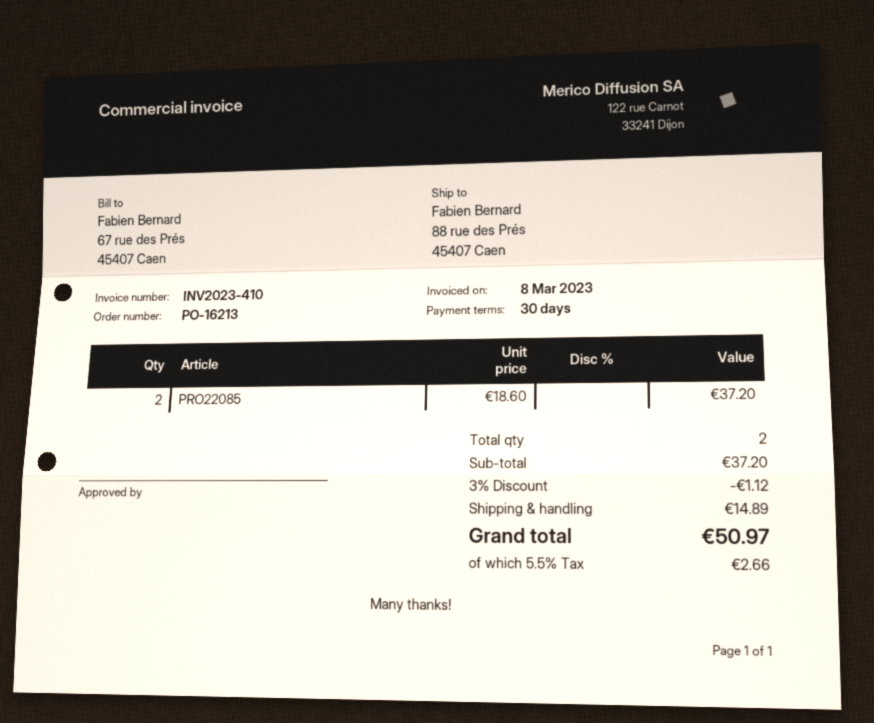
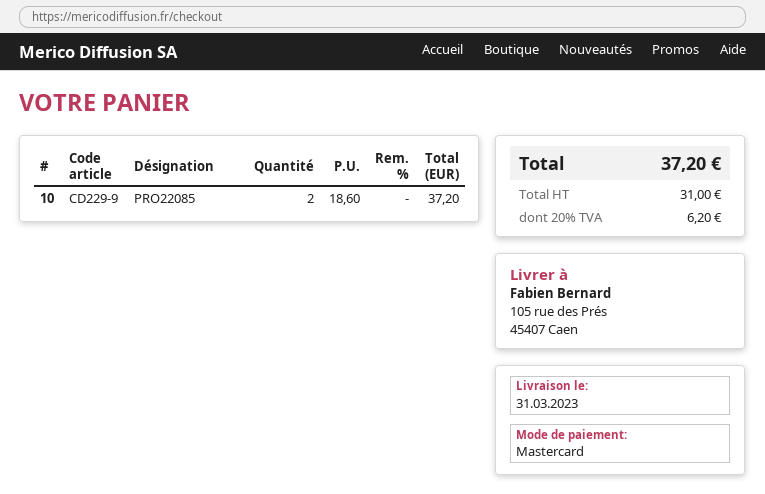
ship to: 88 rue des Prés, 45407 Caen -> 105 rue des Prés, 45407 Caen
discount: 3% = 1.12 -> none
shipping: 14.89 -> none
tax: 5.5% = 2.66 -> 20% = 6.20
total: 50.97 -> 37.20

